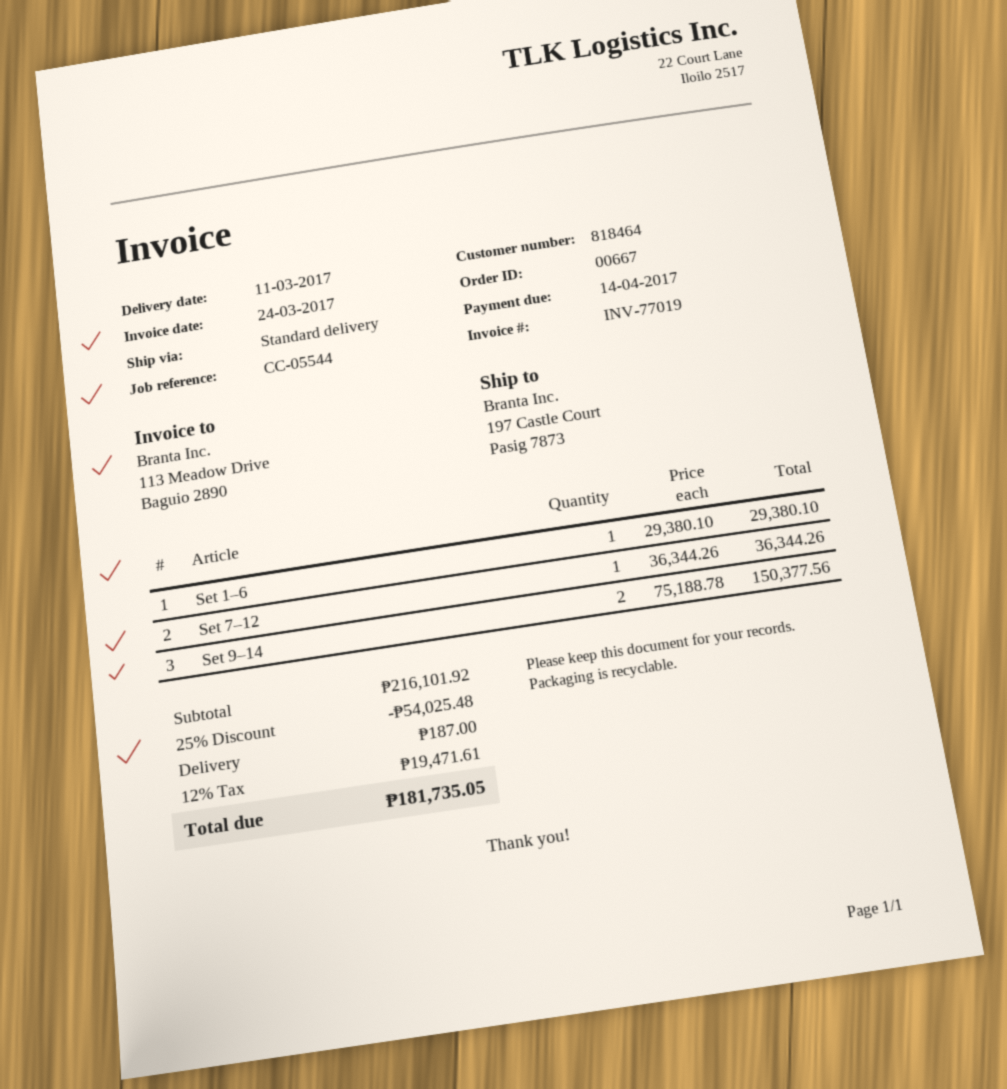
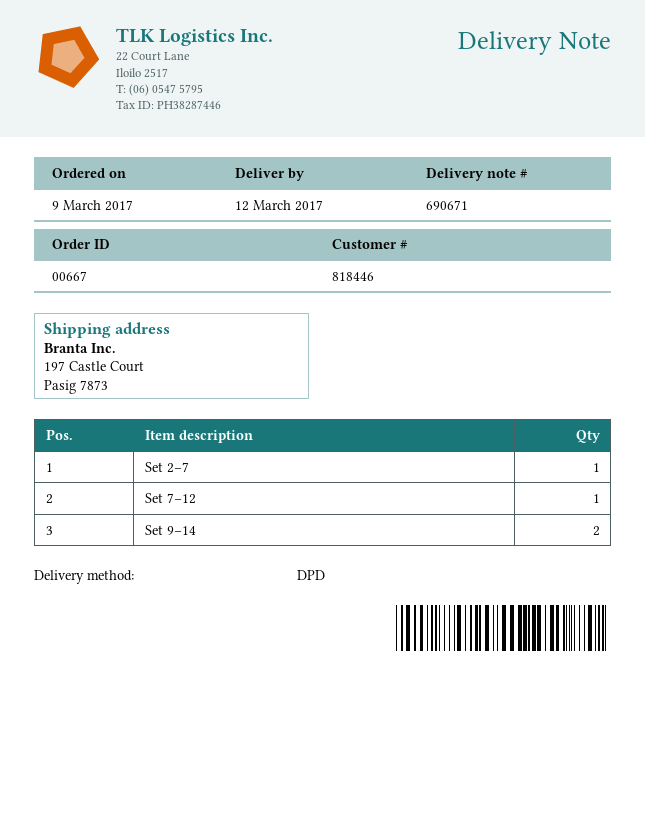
delivery date: 2017-03-11 -> 2017-03-12
customer number: 818464 -> 818446
shipping method: standard -> DPD
Set 1–6: 1 -> none
Set 2–7: none -> 1

